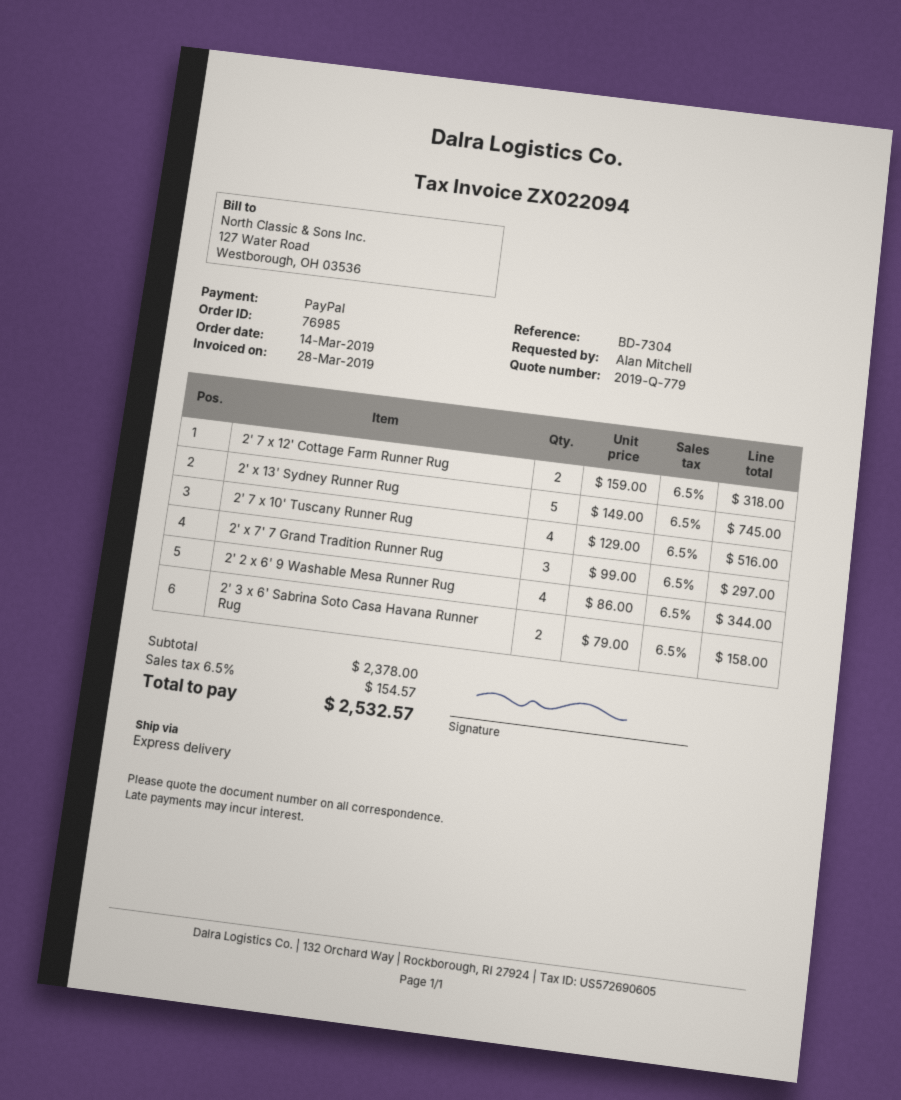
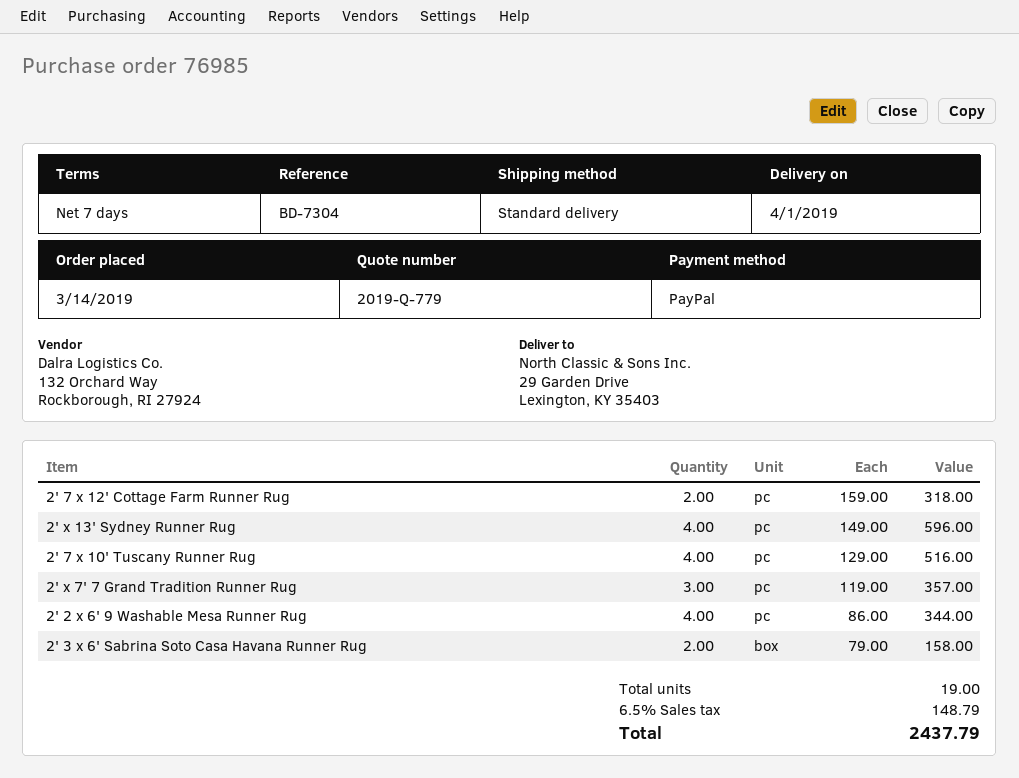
shipping method: express -> standard
2' x 13' Sydney Runner Rug: 5 x 149.00 = 745.00 -> 4 x 149.00 = 596.00
2' x 7' 7 Grand Tradition Runner Rug: 3 x 99.00 = 297.00 -> 3 x 119.00 = 357.00
tax: 6.5% = 154.57 -> 6.5% = 148.79
total: 2532.57 -> 2437.79

